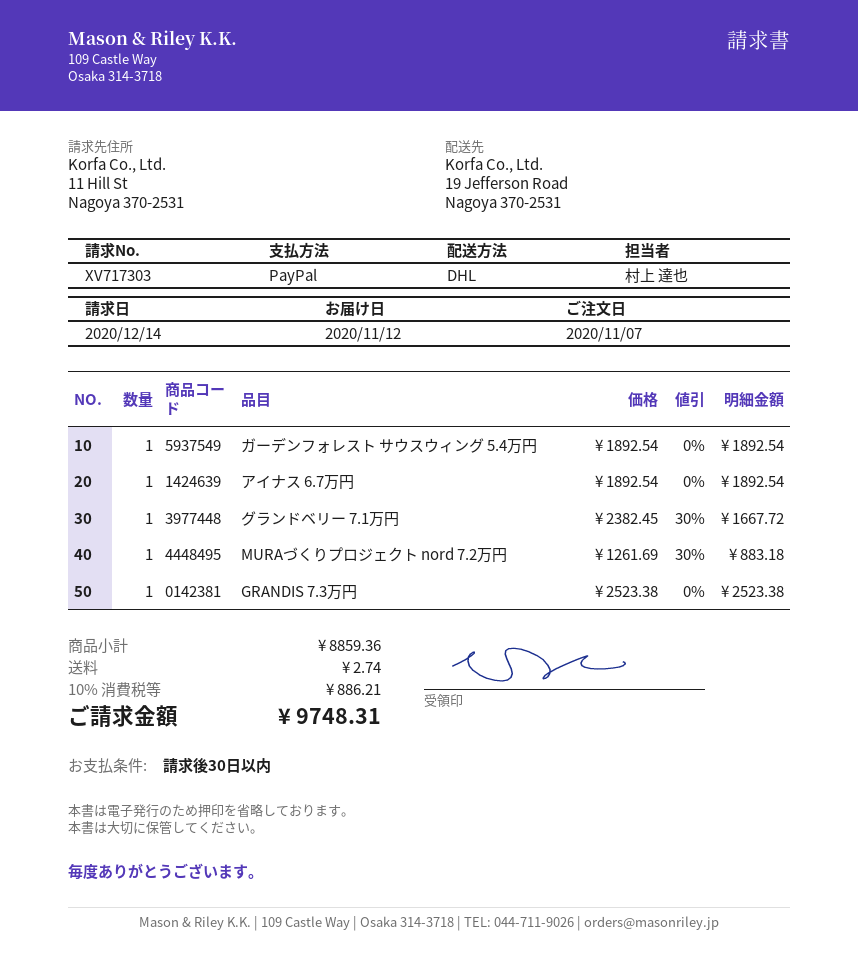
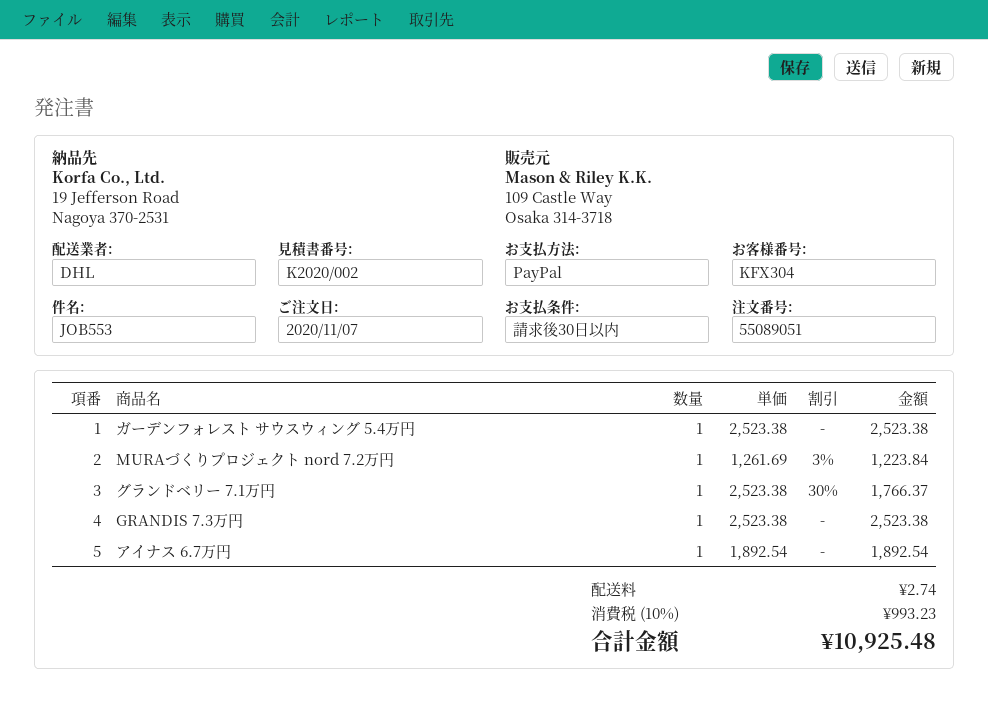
ガーデンフォレスト サウスウィング 5.4万円: 1 x 1892.54 = 1892.54 -> 1 x 2523.38 = 2523.38
グランドベリー 7.1万円: 1 x 2382.45 - 30% = 1667.72 -> 1 x 2523.38 - 30% = 1766.37
MURAづくりプロジェクト nord 7.2万円: 1 x 1261.69 - 30% = 883.18 -> 1 x 1261.69 - 3% = 1223.84
tax: 10% = 886.21 -> 10% = 993.23
total: 9748.31 -> 10925.48

